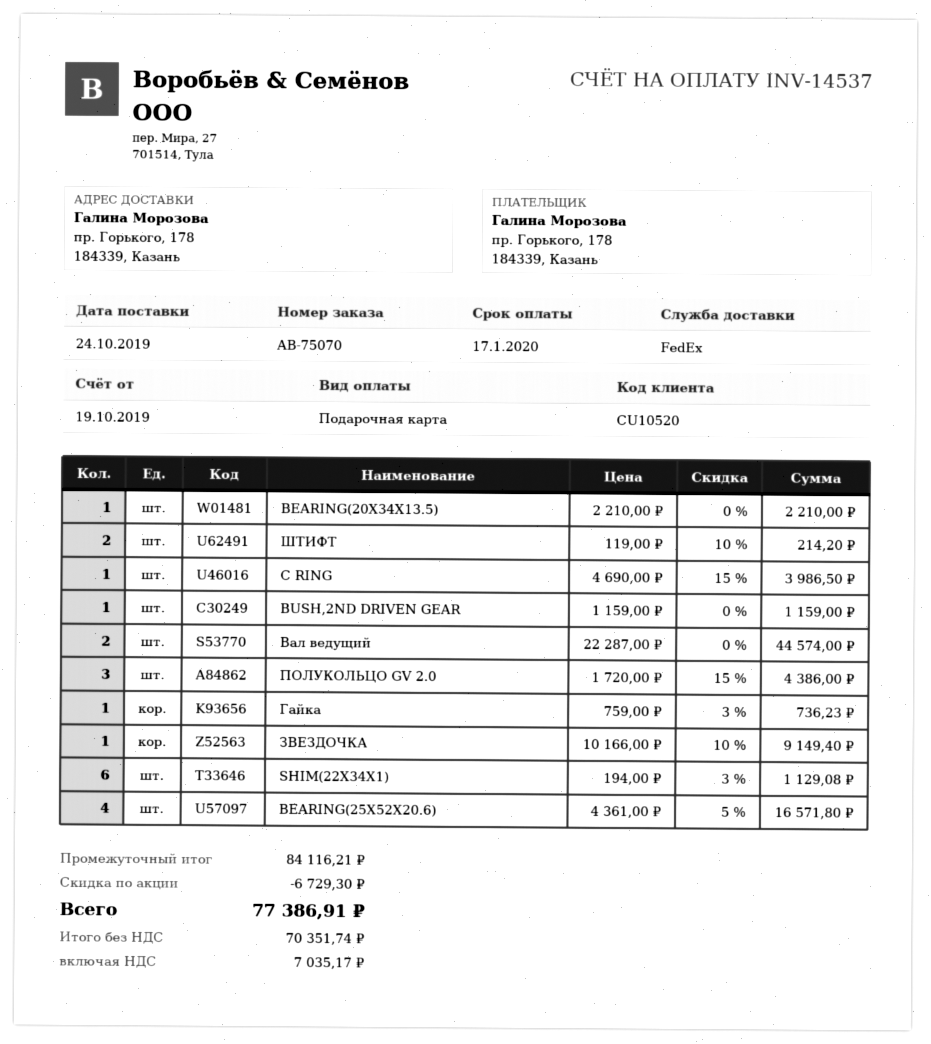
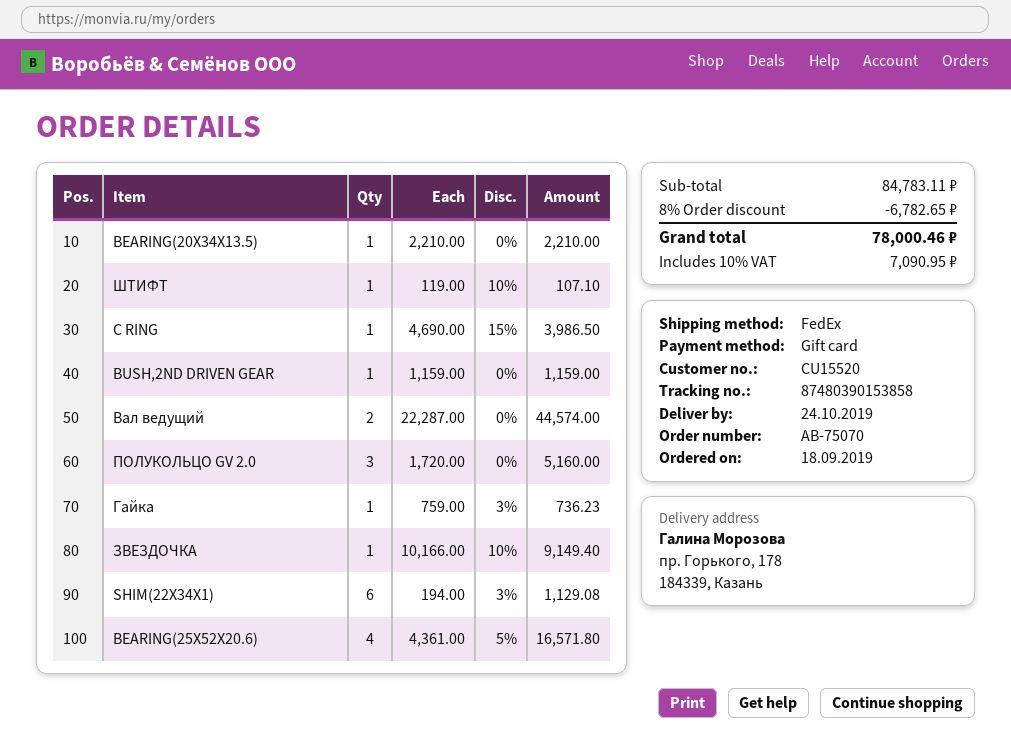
customer number: CU10520 -> CU15520
ШТИФТ: 2 x 119.00 - 10% = 214.20 -> 1 x 119.00 - 10% = 107.10
ПОЛУКОЛЬЦО GV 2.0: 3 x 1720.00 - 15% = 4386.00 -> 3 x 1720.00 = 5160.00
subtotal: 84116.21 -> 84783.11
discount: 6729.30 -> 6782.65
tax: 7035.17 -> 7090.95
total: 77386.91 -> 78000.46

